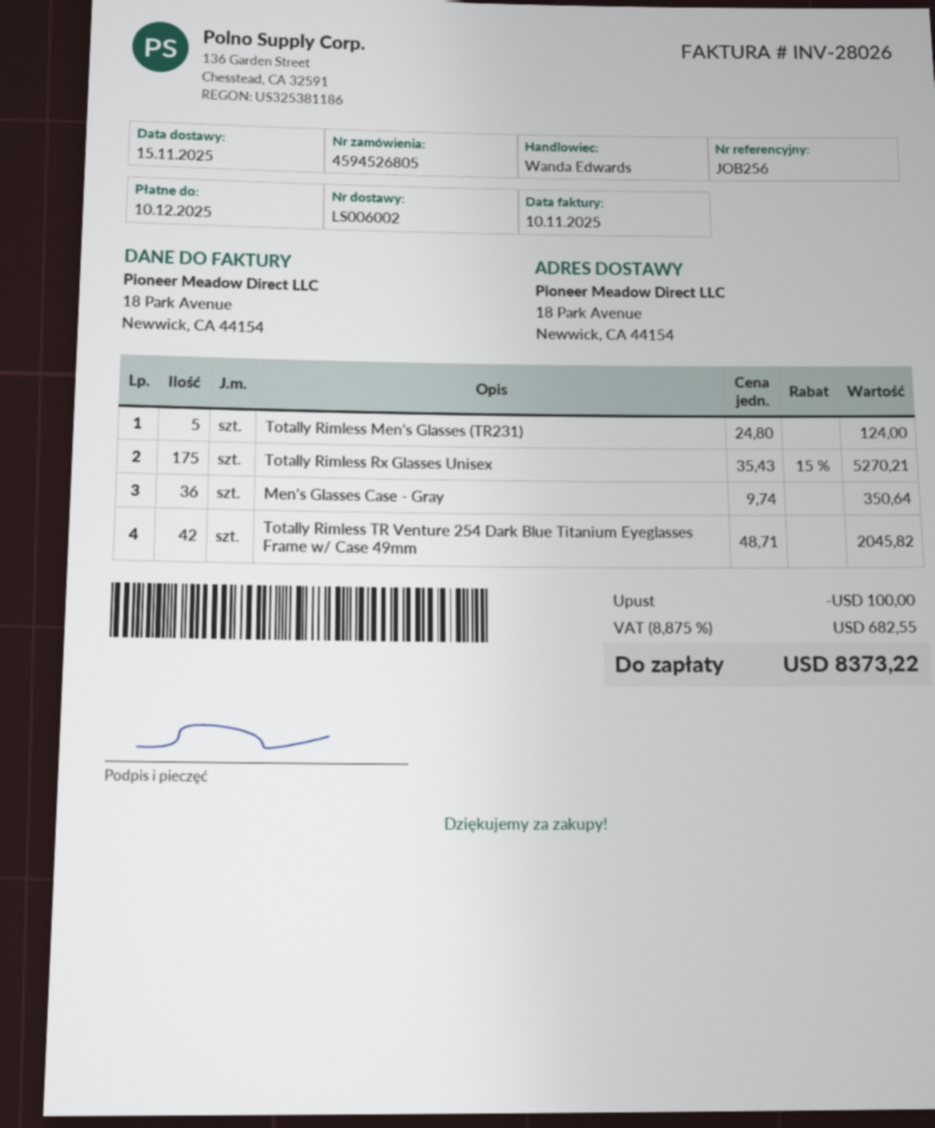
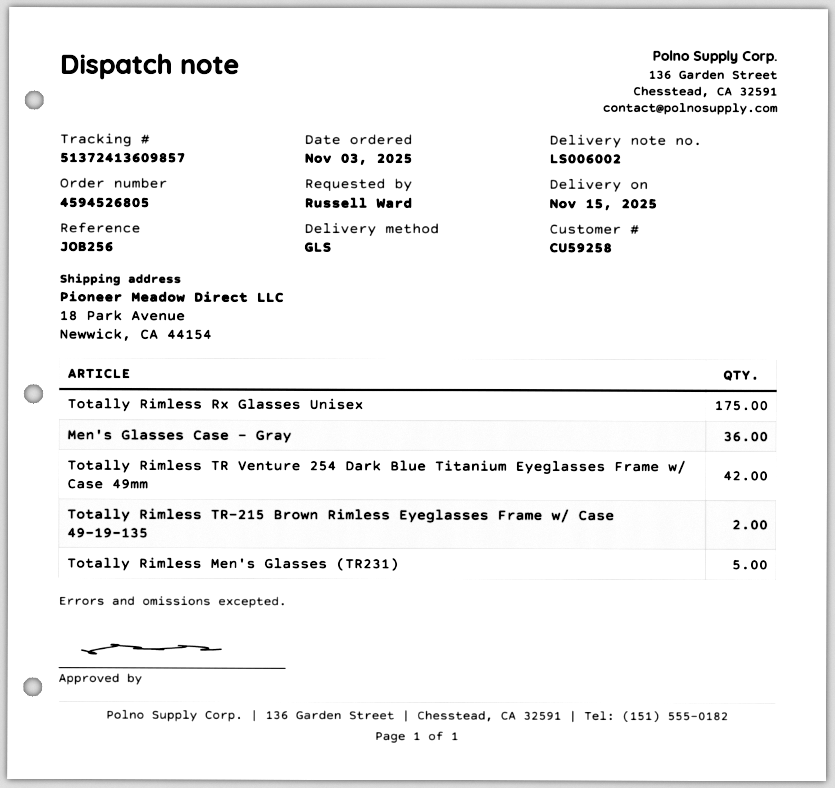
Totally Rimless TR-215 Brown Rimless Eyeglasses Frame w/ Case 49-19-135: none -> 2

